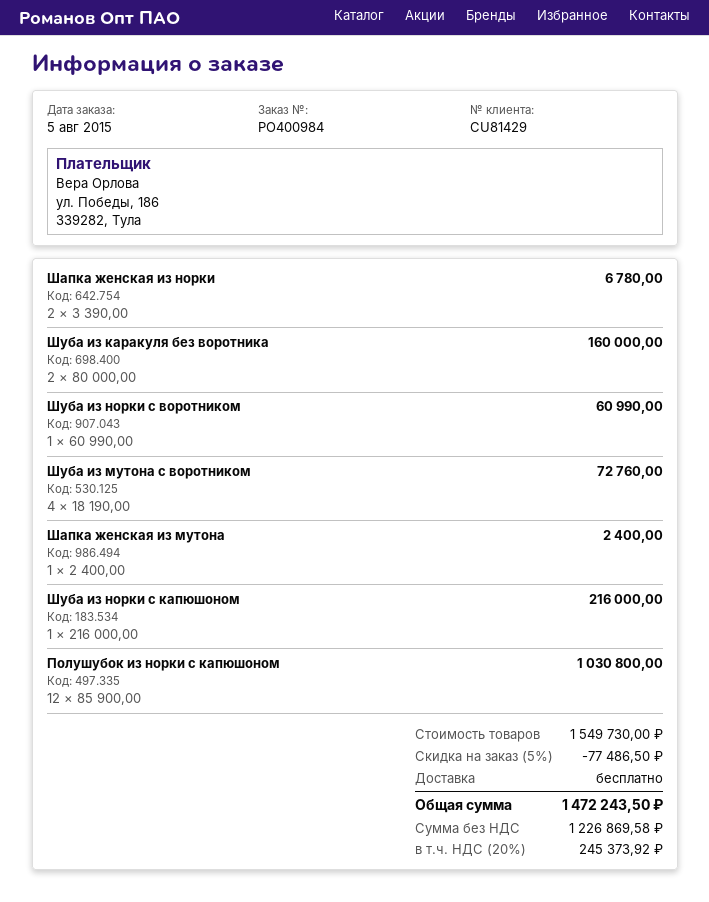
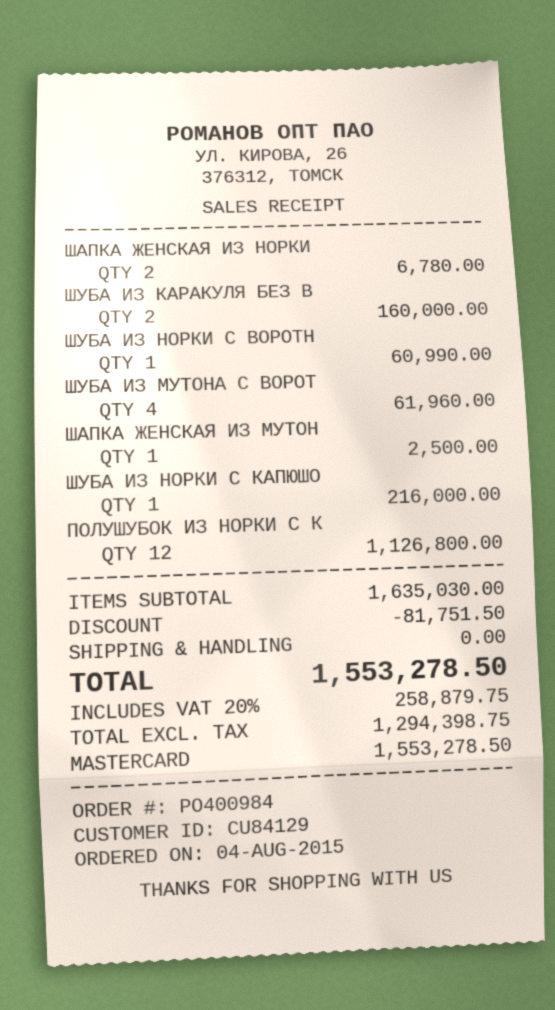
order date: 2015-08-05 -> 2015-08-04
customer number: CU81429 -> CU84129
Шуба из мутона с воротником: 4 for 72760.00 -> 4 for 61960.00
Шапка женская из мутона: 1 for 2400.00 -> 1 for 2500.00
Полушубок из норки с капюшоном: 12 for 1030800.00 -> 12 for 1126800.00
subtotal: 1549730.00 -> 1635030.00
discount: 77486.50 -> 81751.50
net: 1226869.58 -> 1294398.75
tax: 20% = 245373.92 -> 20% = 258879.75
total: 1472243.50 -> 1553278.50

